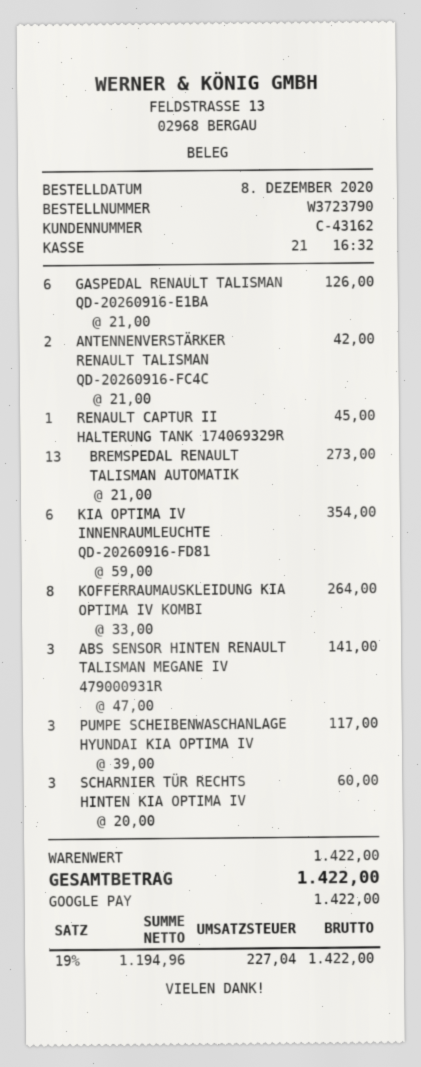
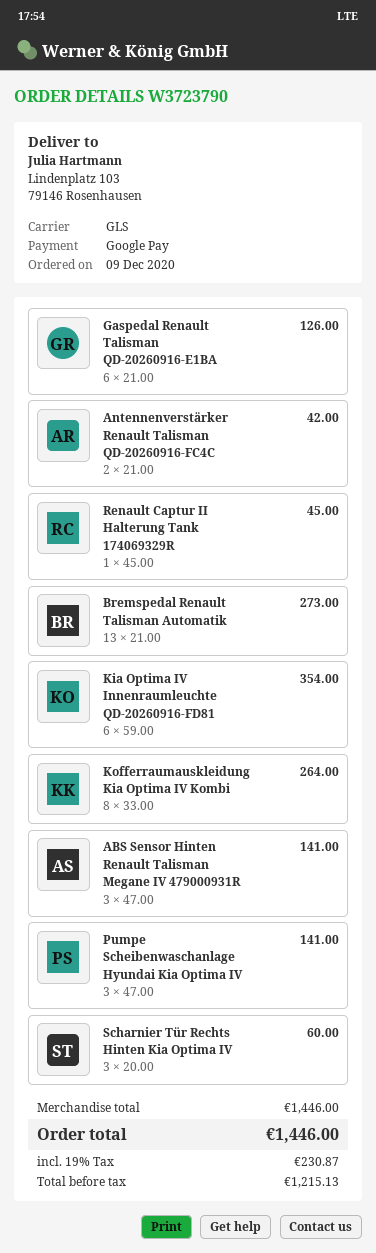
order date: 2020-12-08 -> 2020-12-09
PUMPE SCHEIBENWASCHANLAGE HYUNDAI KIA OPTIMA IV: 3 x 39.00 = 117.00 -> 3 x 47.00 = 141.00
subtotal: 1422.00 -> 1446.00
net: 1194.96 -> 1215.13
tax: 19% = 227.04 -> 19% = 230.87
total: 1422.00 -> 1446.00

